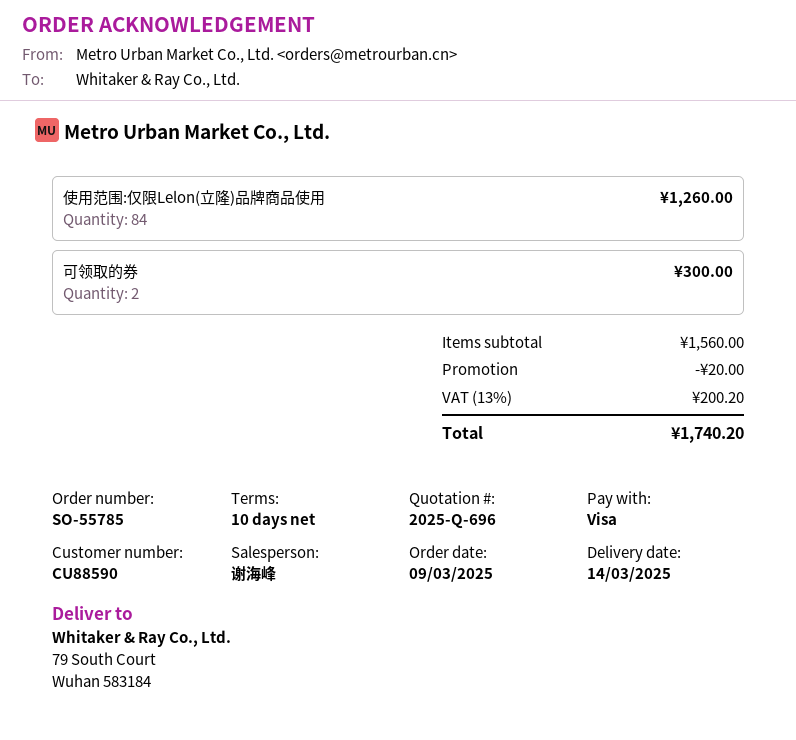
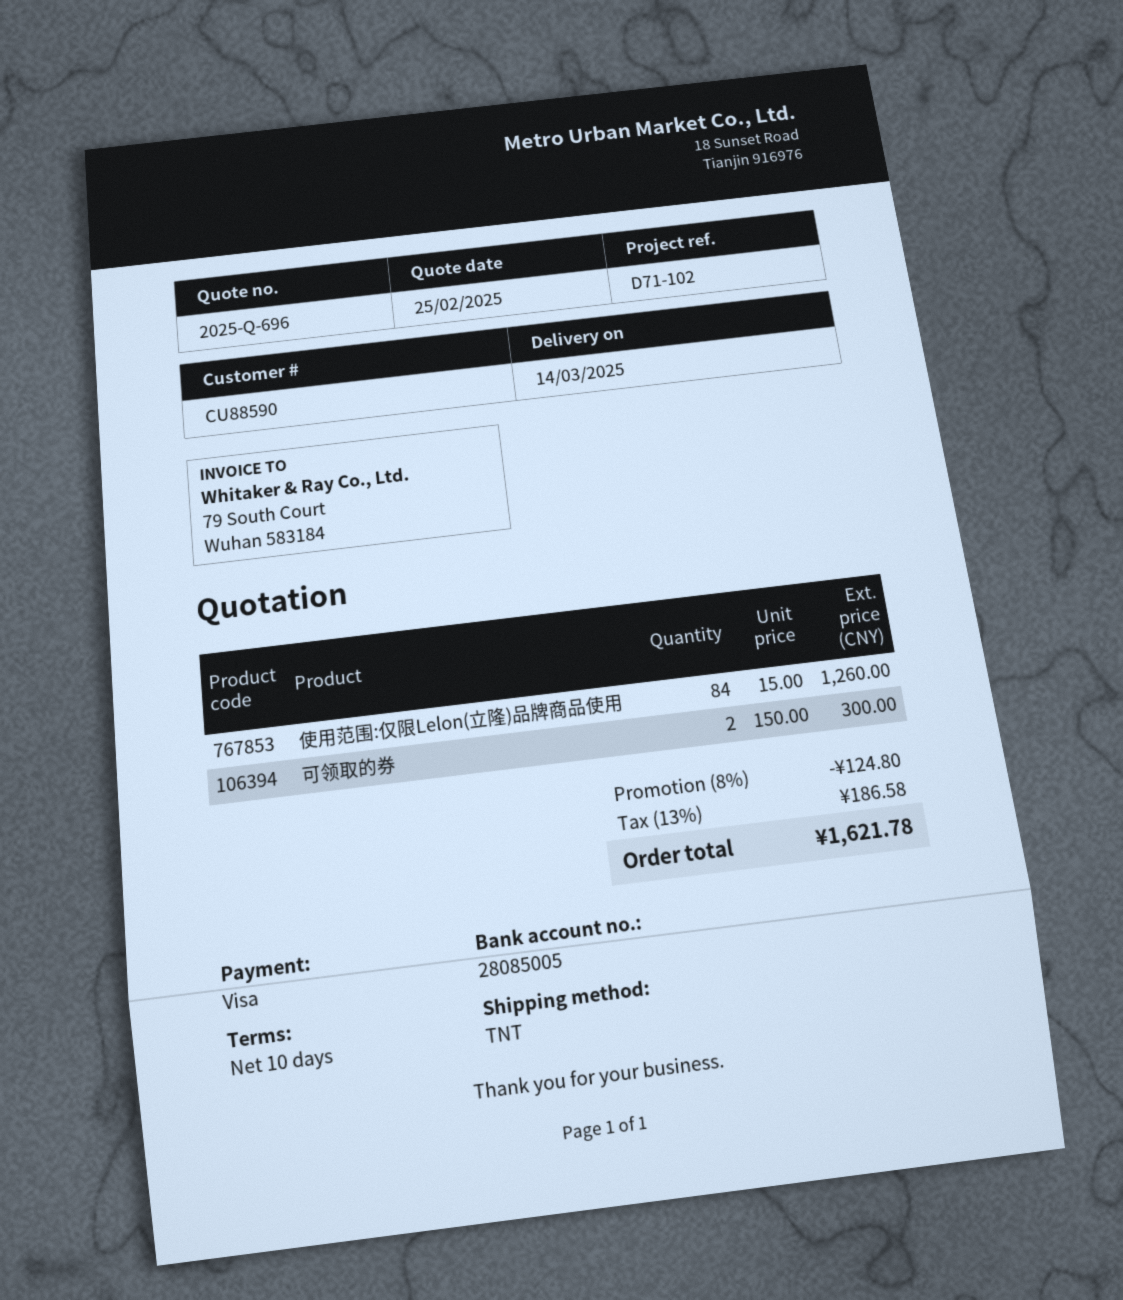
discount: 20.00 -> 124.80
tax: 13% = 200.20 -> 13% = 186.58
total: 1740.20 -> 1621.78

